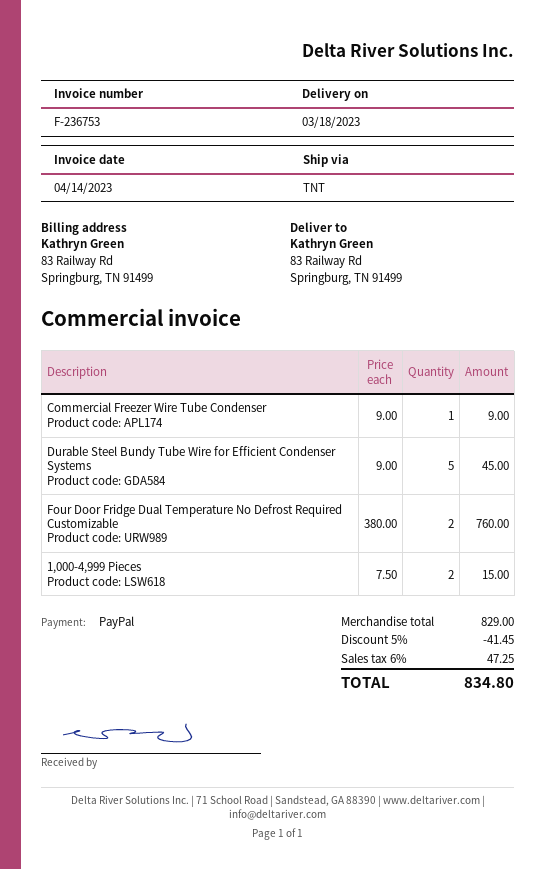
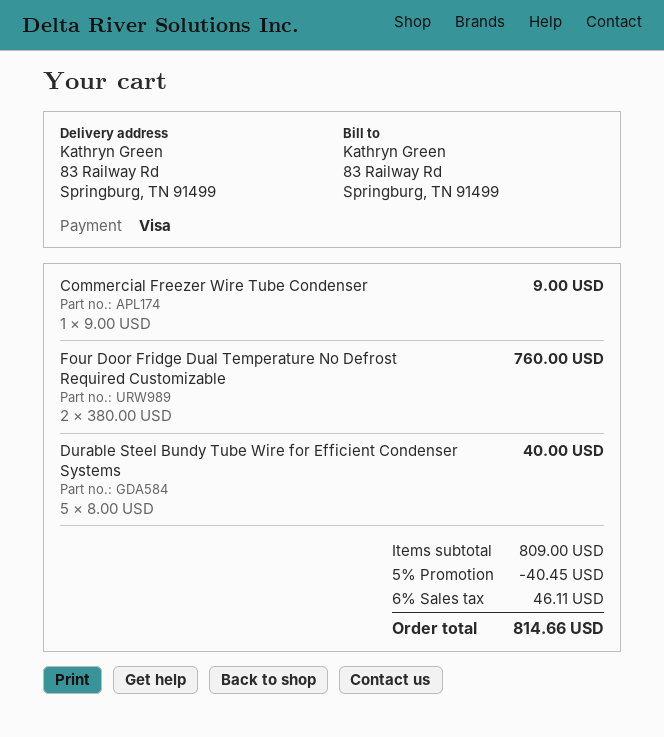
payment method: PayPal -> Visa
Durable Steel Bundy Tube Wire for Efficient Condenser Systems: 5 x 9.00 = 45.00 -> 5 x 8.00 = 40.00
1,000-4,999 Pieces: 2 x 7.50 = 15.00 -> none
subtotal: 829.00 -> 809.00
discount: 5% = 41.45 -> 5% = 40.45
tax: 6% = 47.25 -> 6% = 46.11
total: 834.80 -> 814.66

